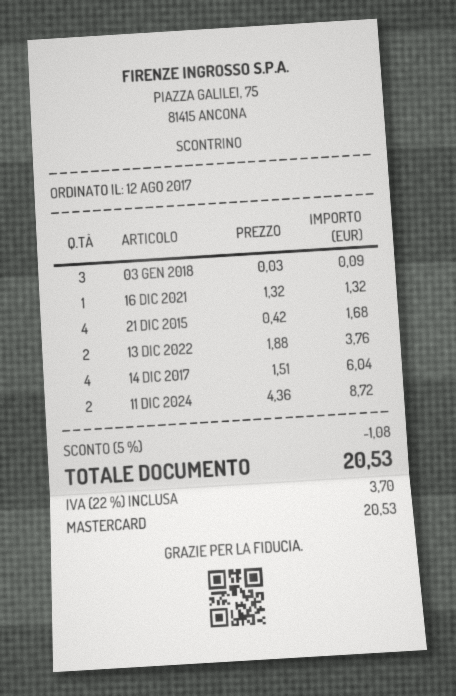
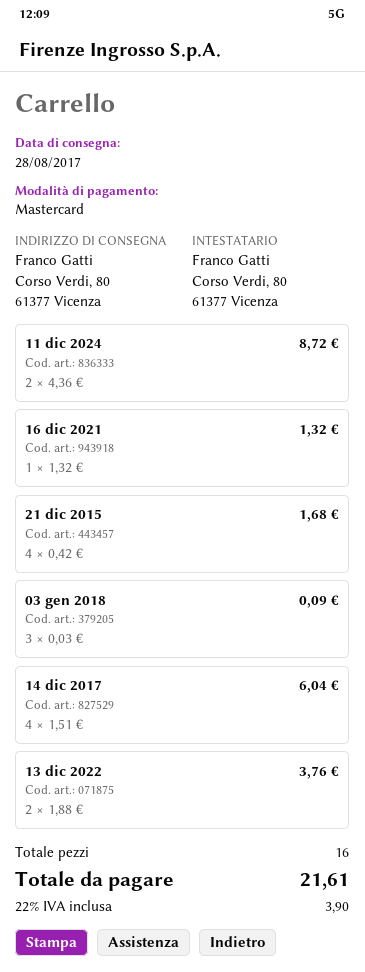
discount: 5% = 1.08 -> none
tax: 22% = 3.70 -> 22% = 3.90
total: 20.53 -> 21.61

